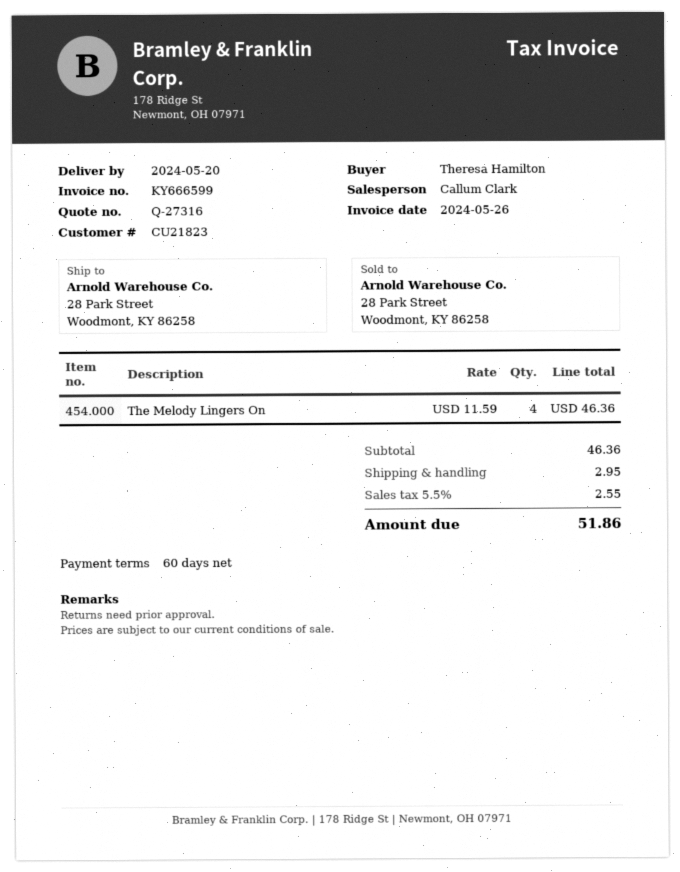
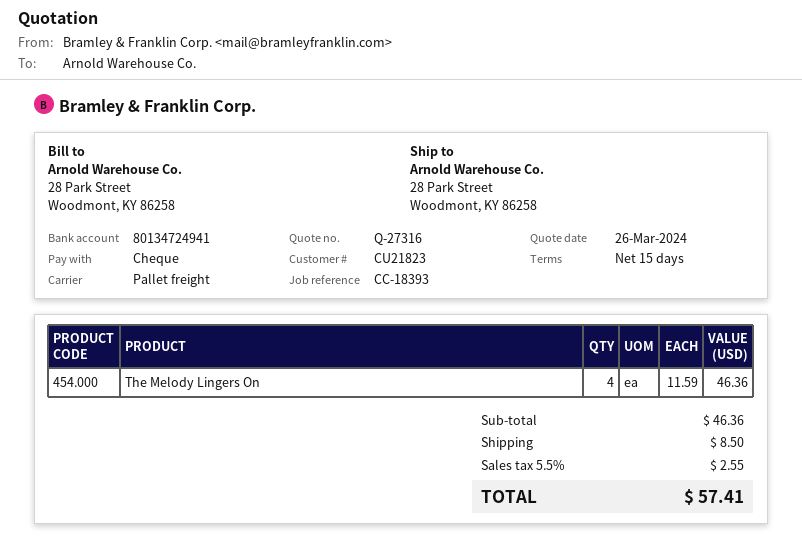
payment terms: 60 days -> 15 days
shipping: 2.95 -> 8.50
total: 51.86 -> 57.41

